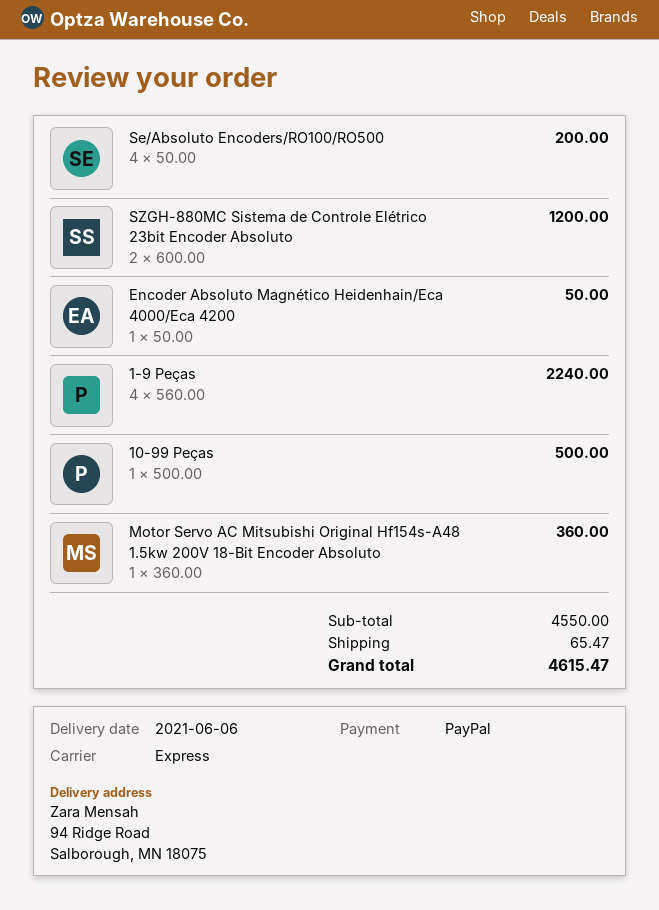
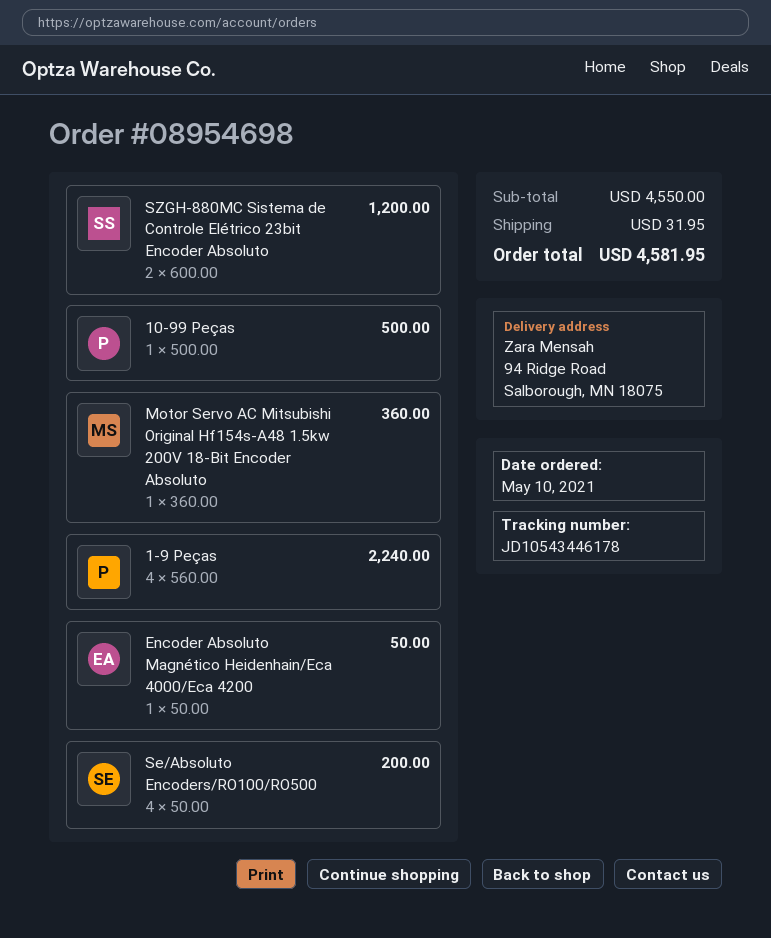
shipping: 65.47 -> 31.95
total: 4615.47 -> 4581.95

